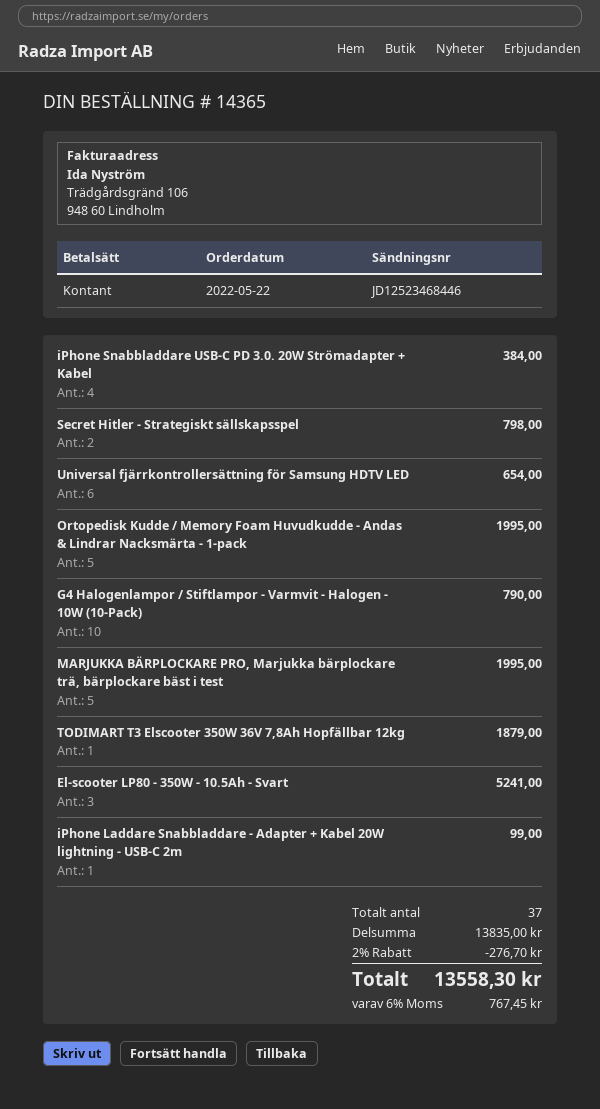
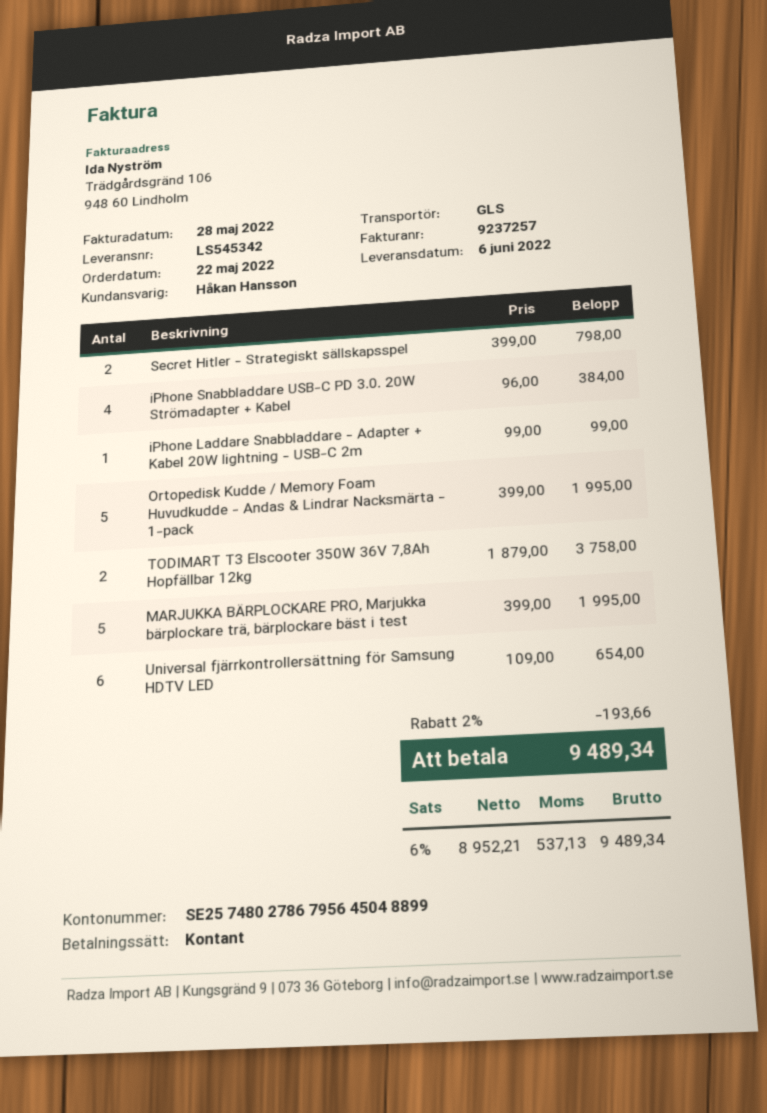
G4 Halogenlampor / Stiftlampor - Varmvit - Halogen - 10W (10-Pack): 10 for 790.00 -> none
TODIMART T3 Elscooter 350W 36V 7,8Ah Hopfällbar 12kg: 1 for 1879.00 -> 2 for 3758.00
El-scooter LP80 - 350W - 10.5Ah - Svart: 3 for 5241.00 -> none
discount: 2% = 276.70 -> 2% = 193.66
tax: 6% = 767.45 -> 6% = 537.13
total: 13558.30 -> 9489.34

